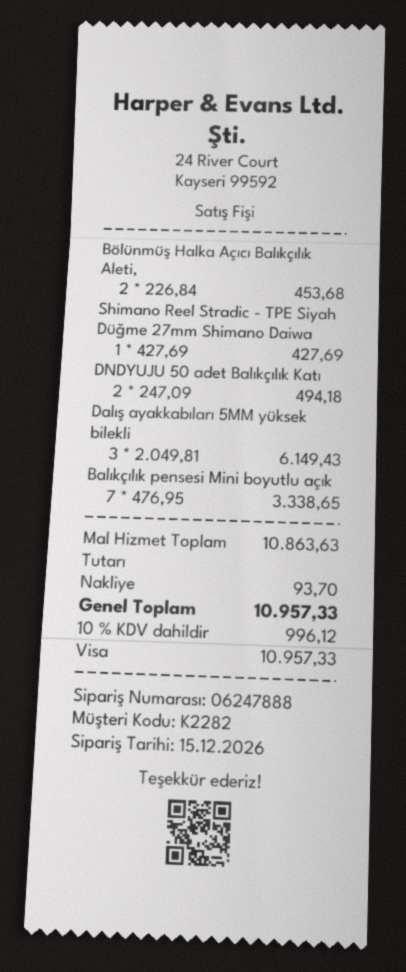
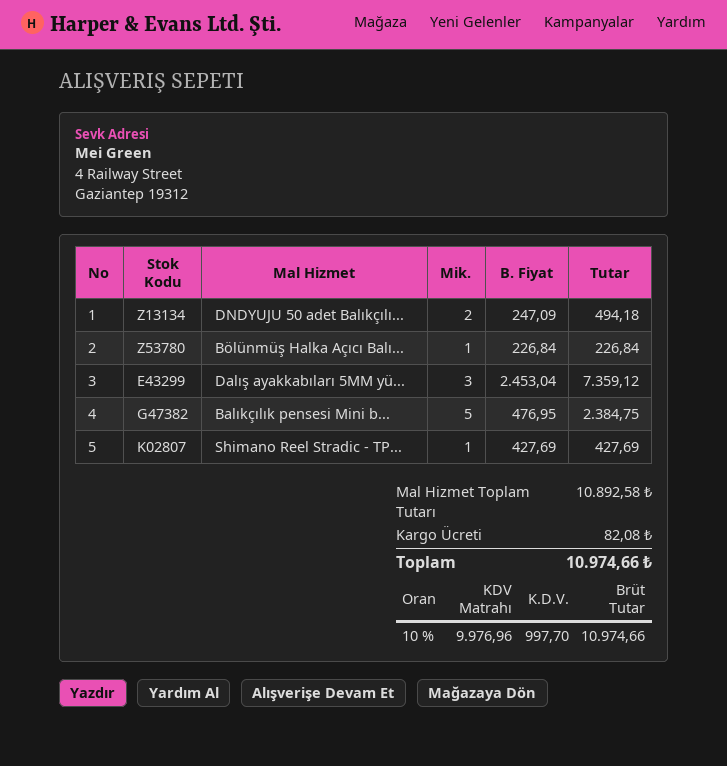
Bölünmüş Halka Açıcı Balıkçılık Aleti,: 2 x 226.84 = 453.68 -> 1 x 226.84 = 226.84
Dalış ayakkabıları 5MM yüksek bilekli: 3 x 2049.81 = 6149.43 -> 3 x 2453.04 = 7359.12
Balıkçılık pensesi Mini boyutlu açık: 7 x 476.95 = 3338.65 -> 5 x 476.95 = 2384.75
subtotal: 10863.63 -> 10892.58
shipping: 93.70 -> 82.08
tax: 10% = 996.12 -> 10% = 997.70
total: 10957.33 -> 10974.66

